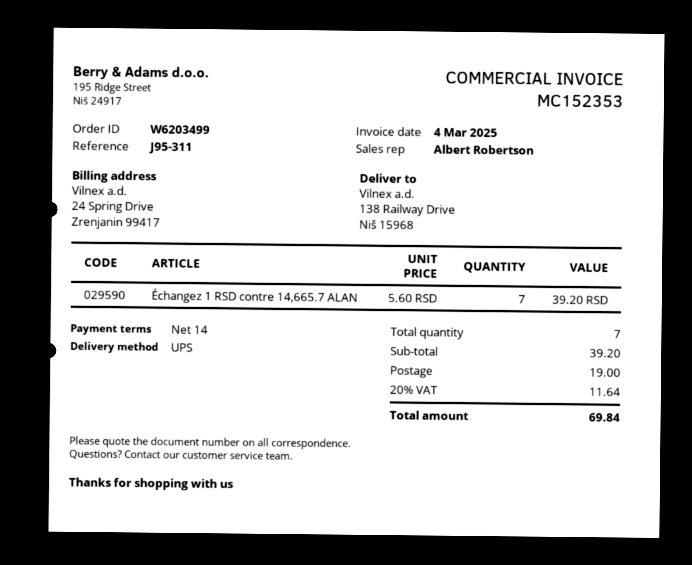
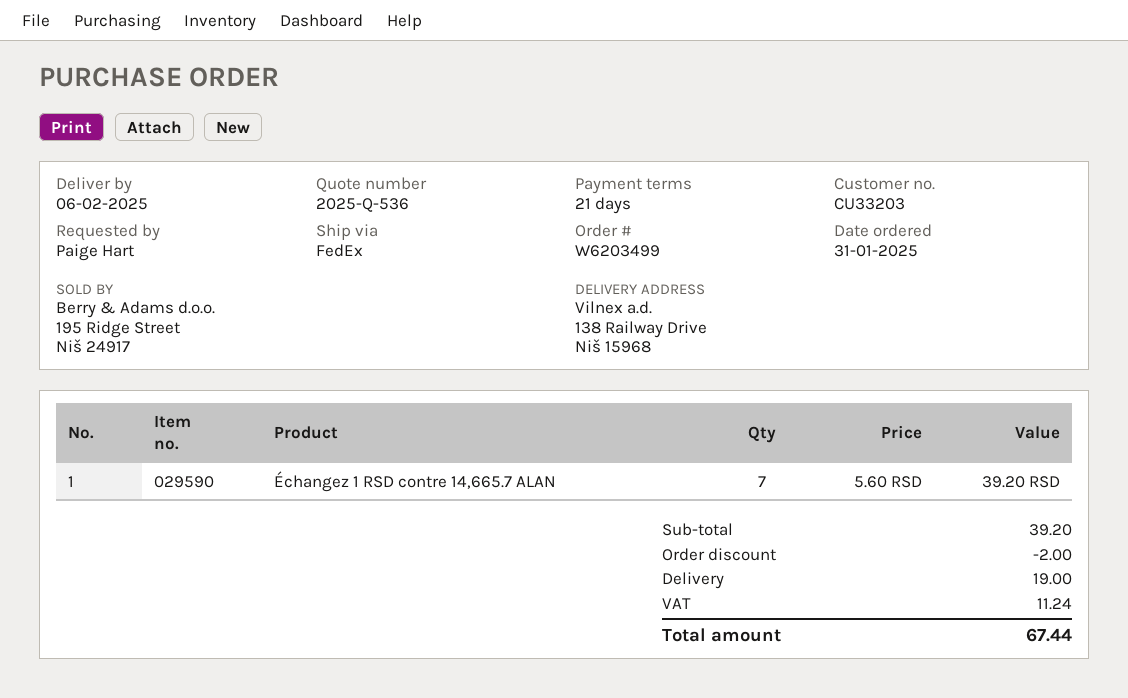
payment terms: 14 days -> 21 days
shipping method: UPS -> FedEx
discount: none -> 2.00
tax: 11.64 -> 11.24
total: 69.84 -> 67.44

